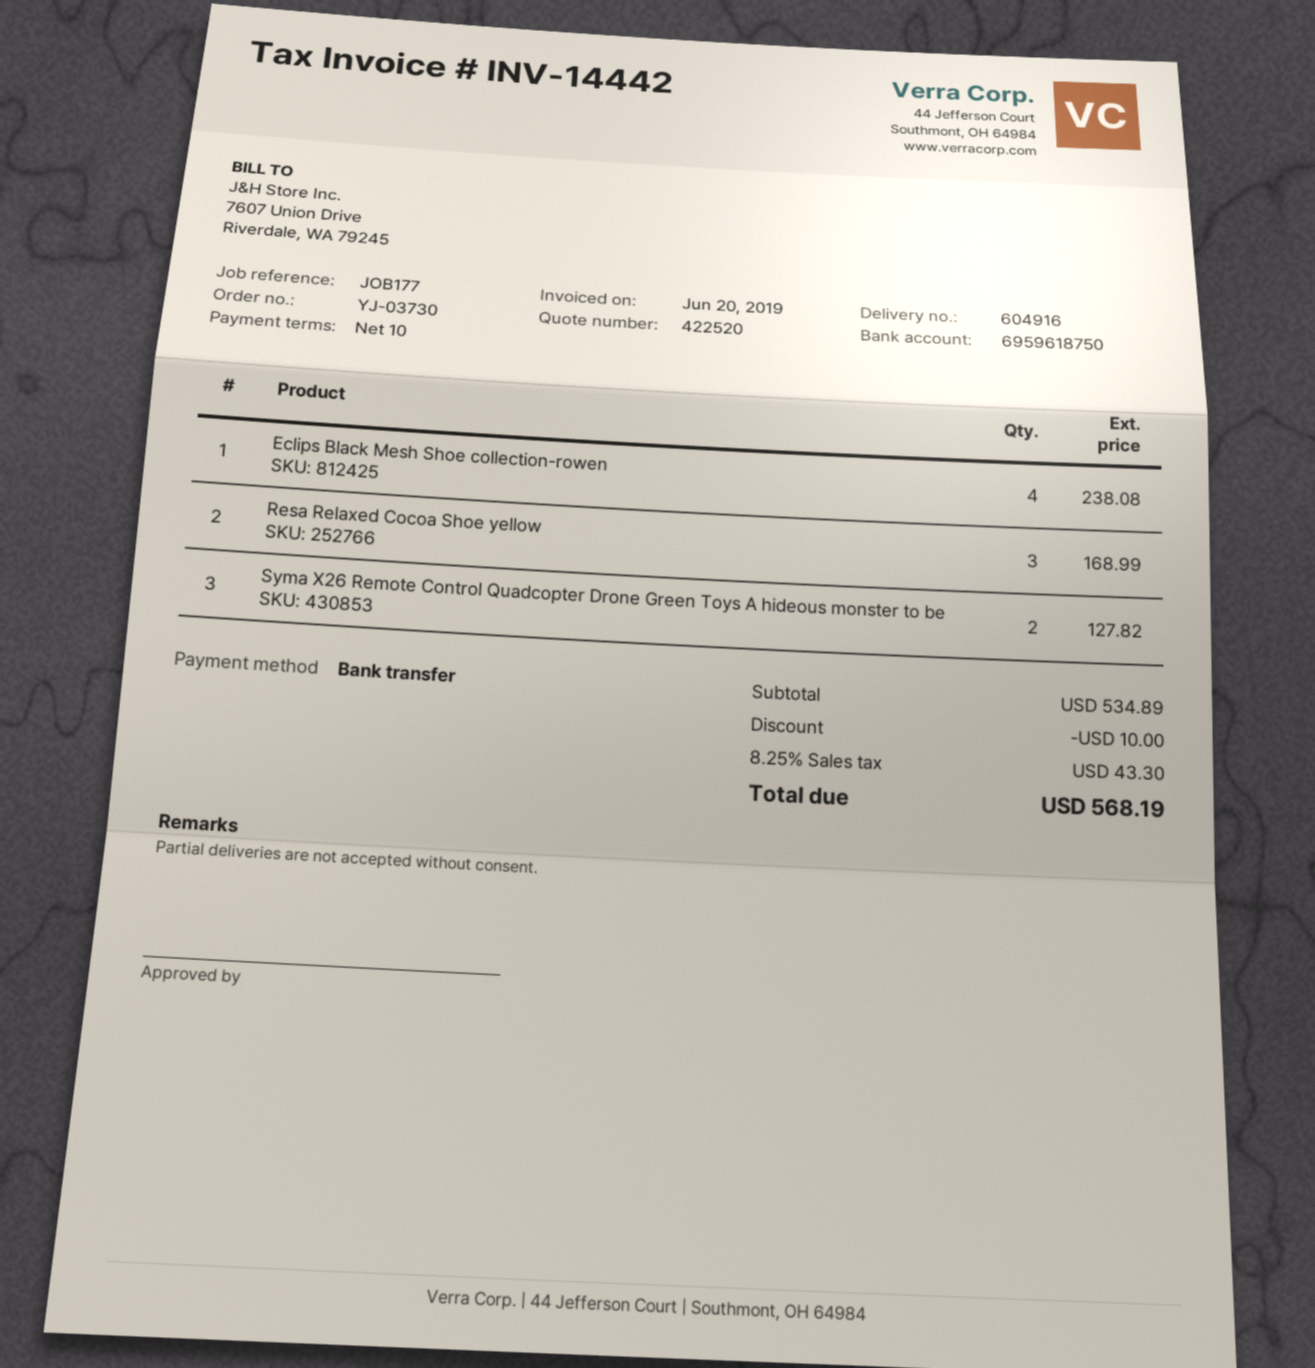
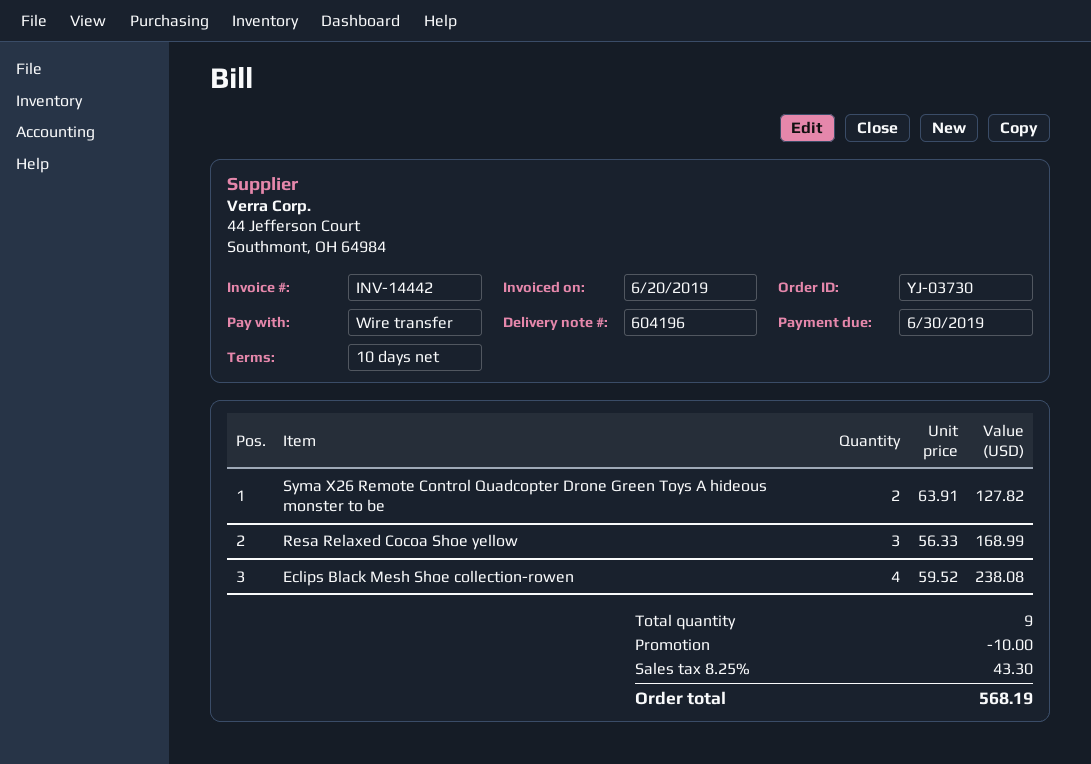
delivery note number: 604916 -> 604196

